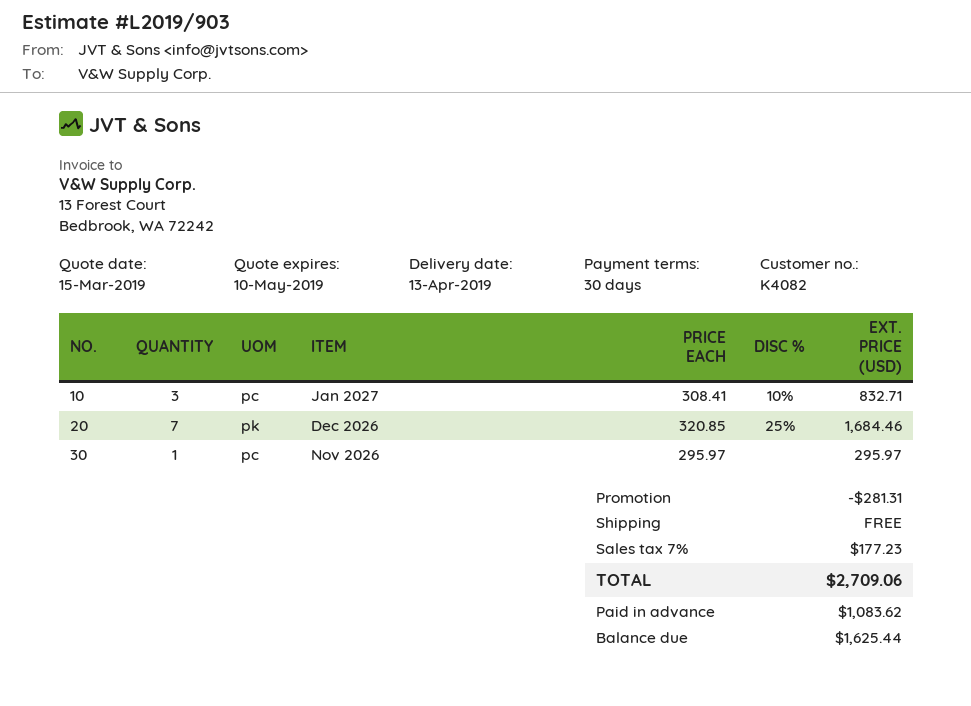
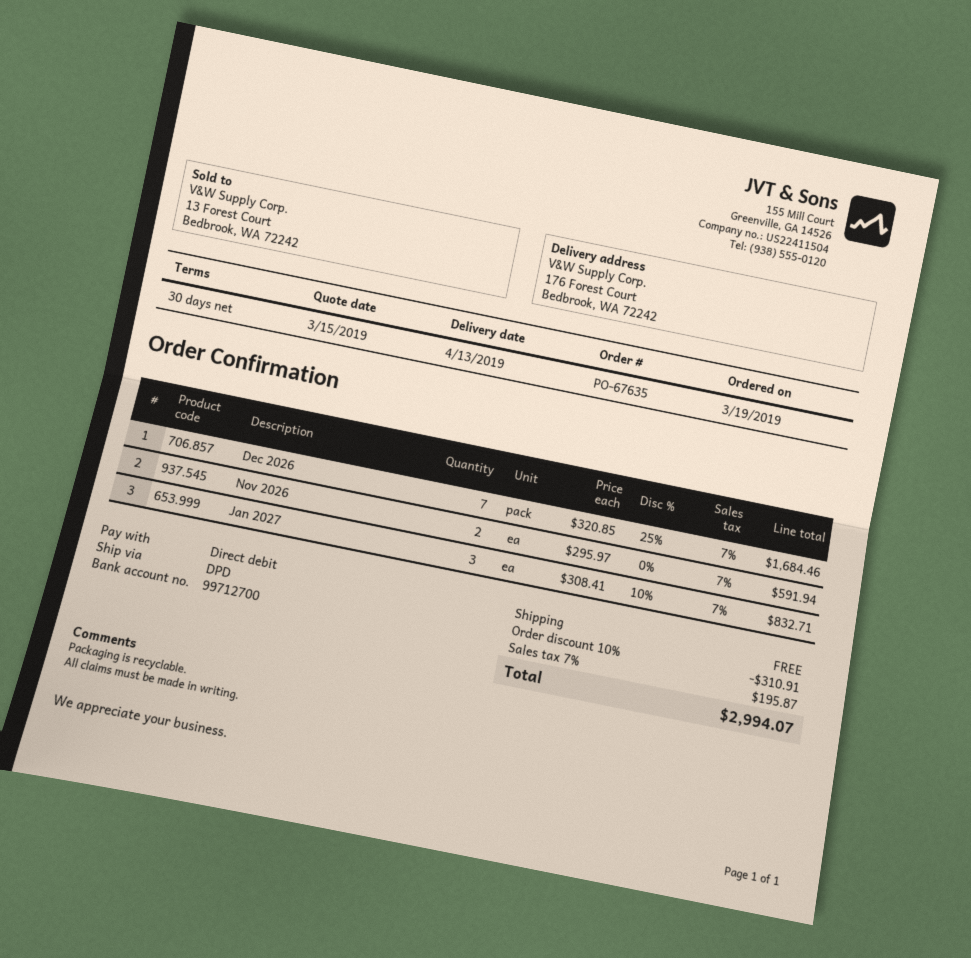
Nov 2026: 1 x 295.97 = 295.97 -> 2 x 295.97 = 591.94
discount: 281.31 -> 310.91
tax: 7% = 177.23 -> 7% = 195.87
total: 2709.06 -> 2994.07

